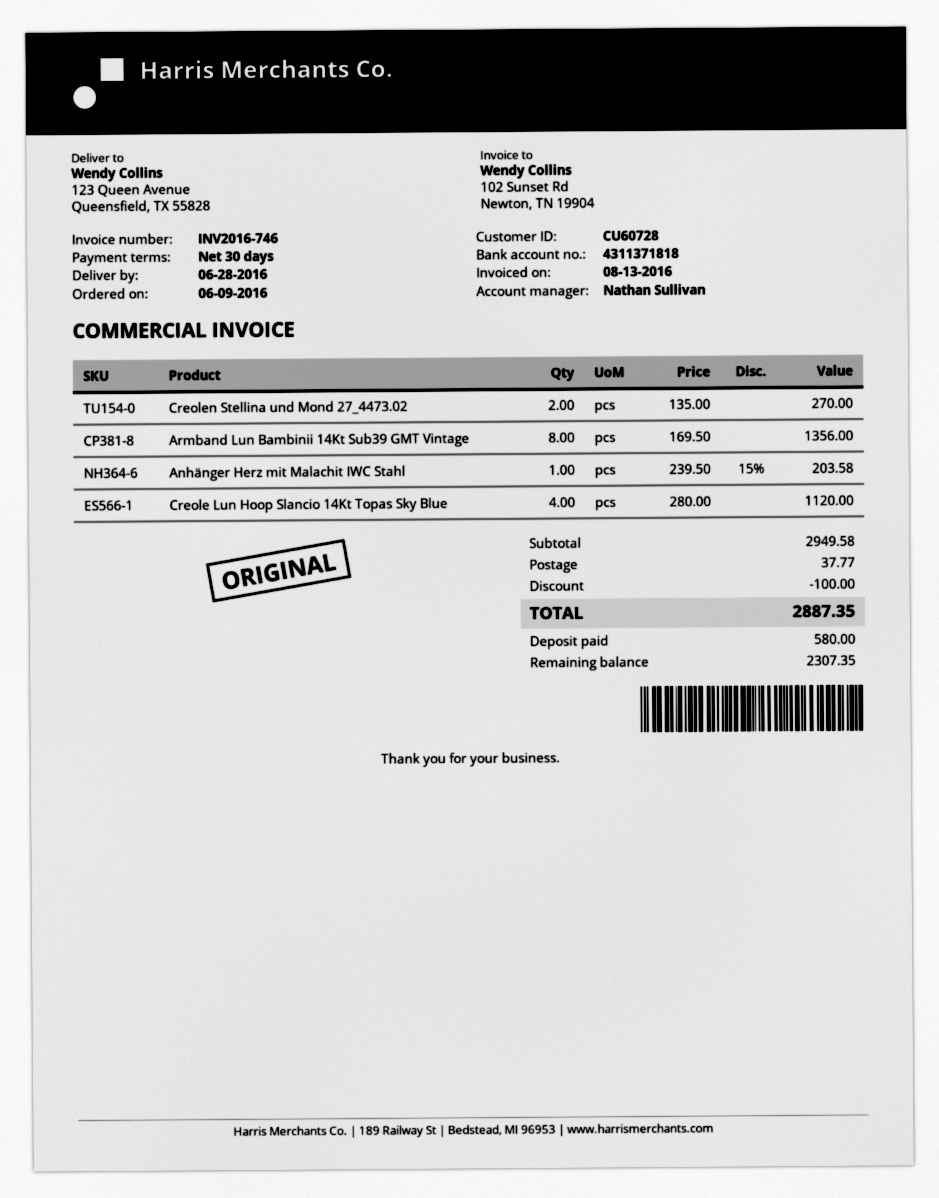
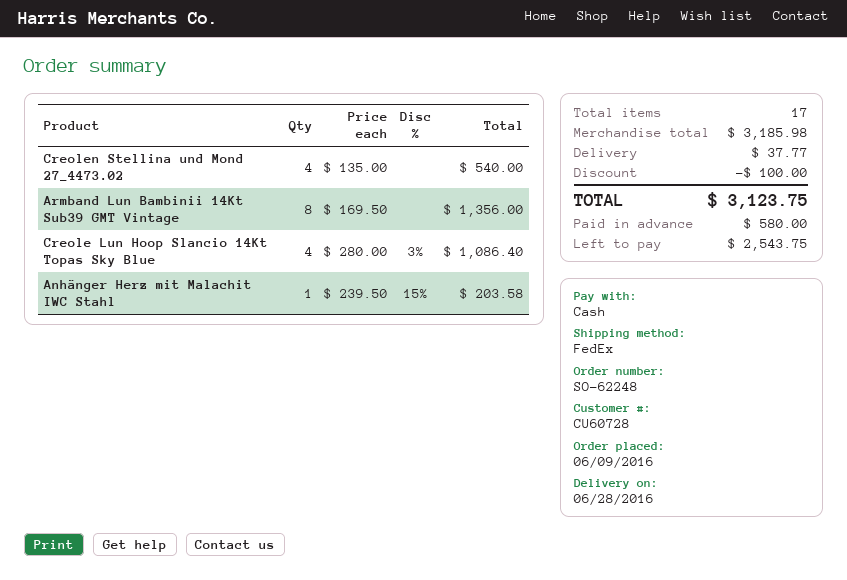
Creolen Stellina und Mond 27_4473.02: 2 x 135.00 = 270.00 -> 4 x 135.00 = 540.00
Creole Lun Hoop Slancio 14Kt Topas Sky Blue: 4 x 280.00 = 1120.00 -> 4 x 280.00 - 3% = 1086.40
subtotal: 2949.58 -> 3185.98
total: 2887.35 -> 3123.75
balance: 2307.35 -> 2543.75

